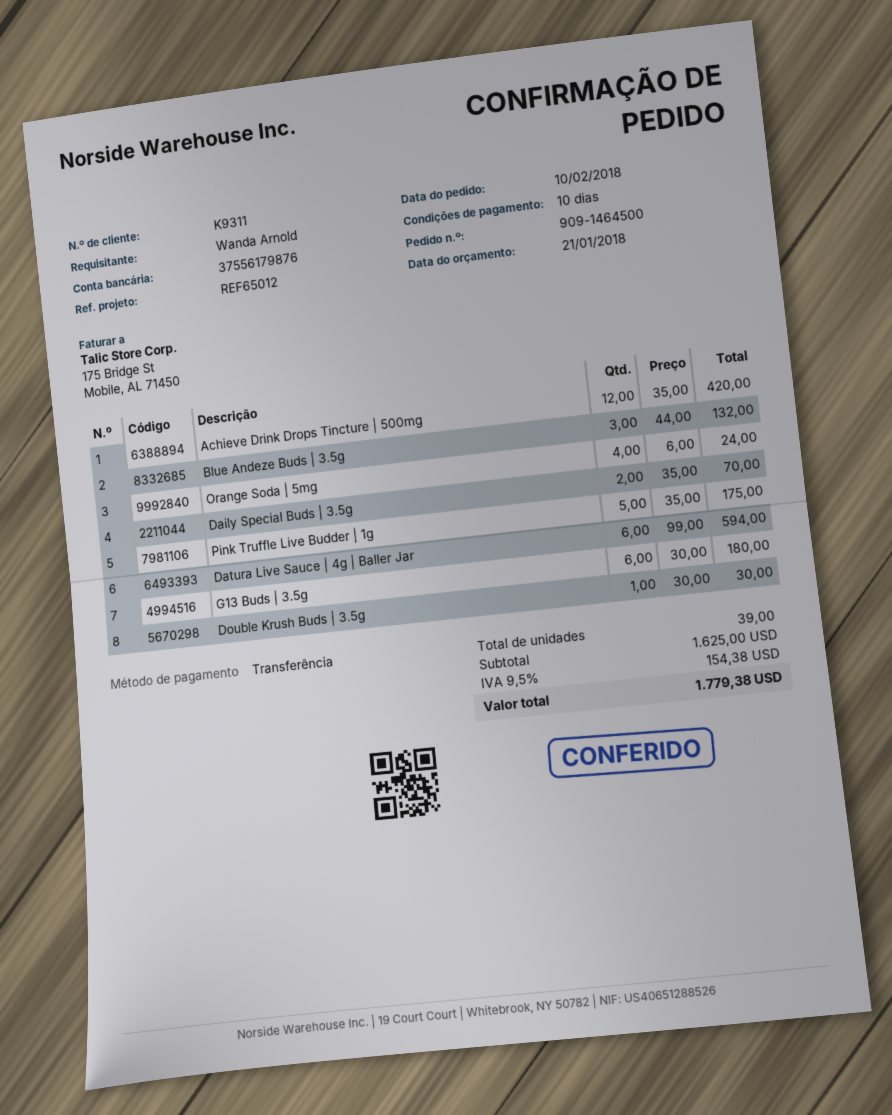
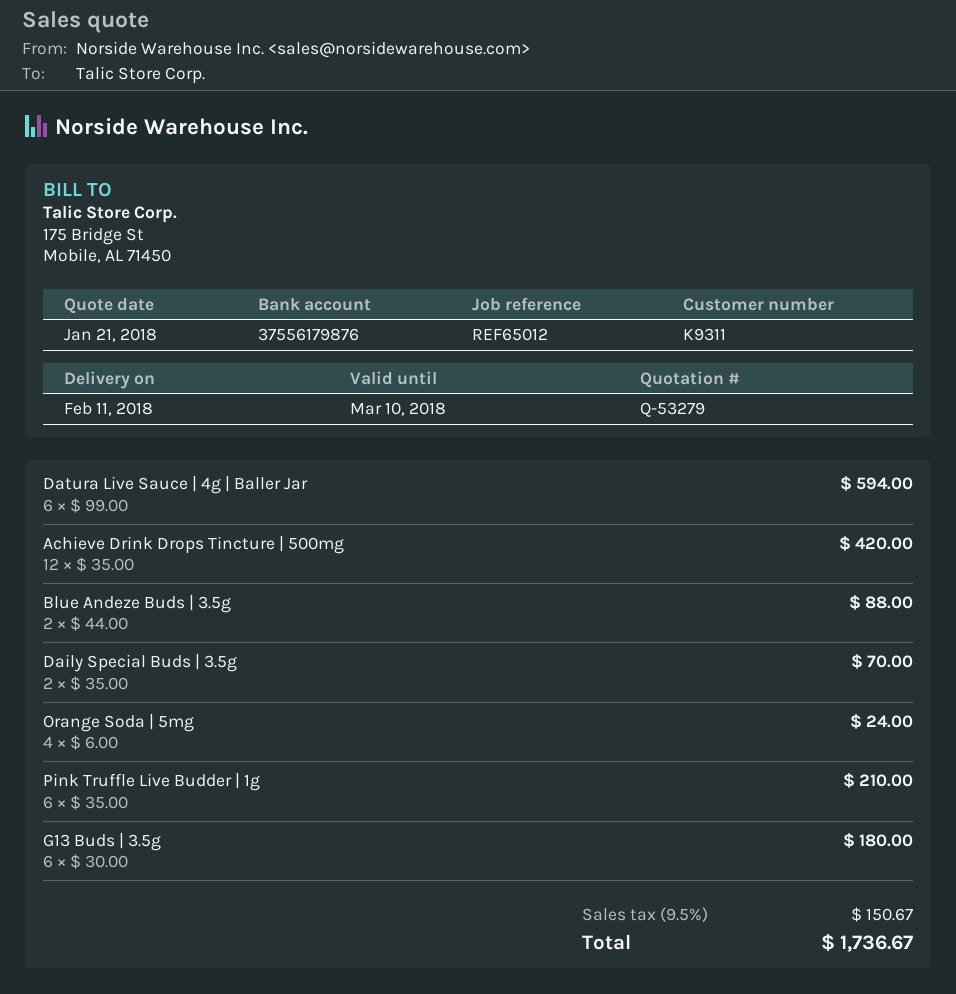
Blue Andeze Buds | 3.5g: 3 x 44.00 = 132.00 -> 2 x 44.00 = 88.00
Pink Truffle Live Budder | 1g: 5 x 35.00 = 175.00 -> 6 x 35.00 = 210.00
Double Krush Buds | 3.5g: 1 x 30.00 = 30.00 -> none
tax: 9.5% = 154.38 -> 9.5% = 150.67
total: 1779.38 -> 1736.67

